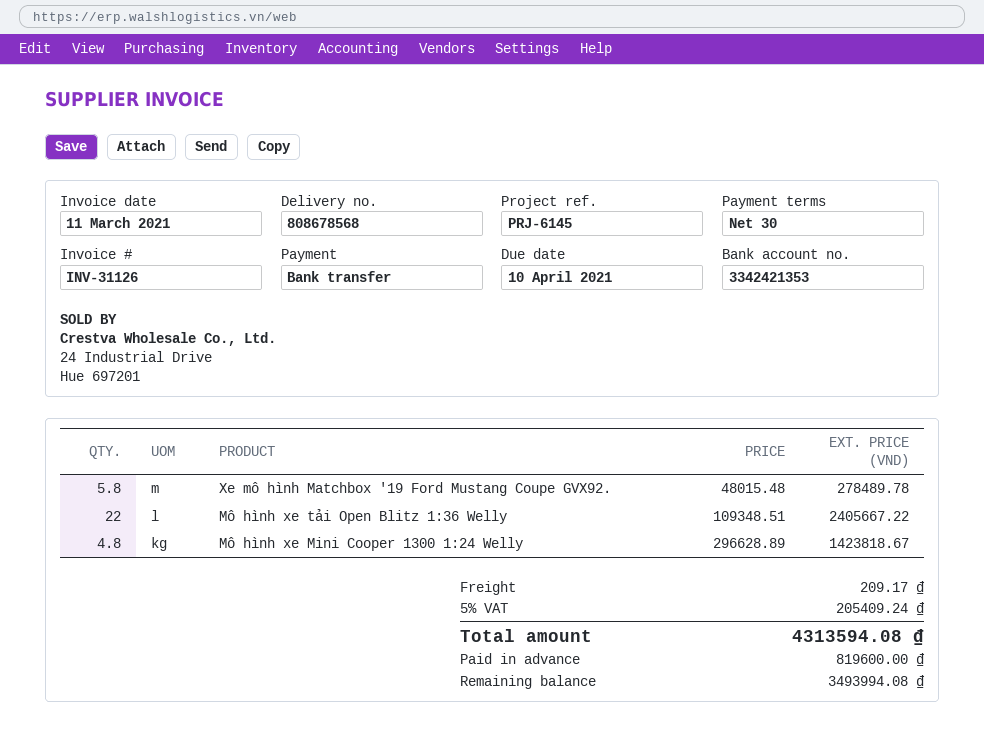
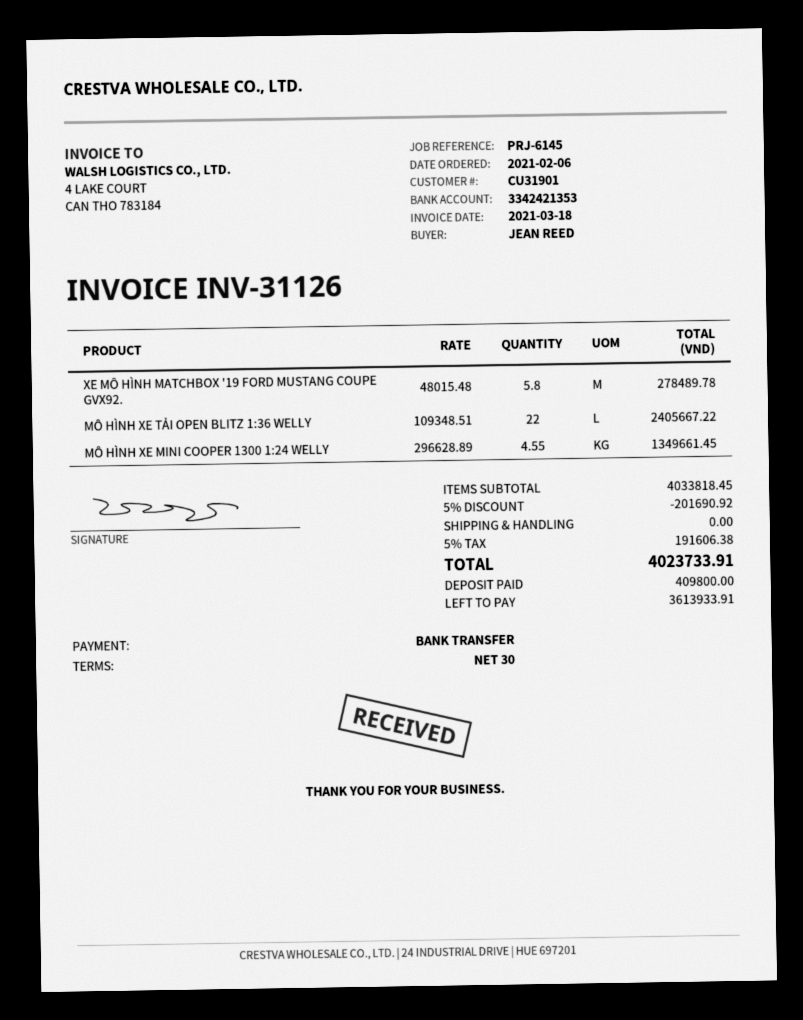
invoice date: 2021-03-11 -> 2021-03-18
Mô hình xe Mini Cooper 1300 1:24 Welly: 4.8 x 296628.89 = 1423818.67 -> 4.55 x 296628.89 = 1349661.45
discount: none -> 5% = 201690.92
shipping: 209.17 -> 0.00
tax: 5% = 205409.24 -> 5% = 191606.38
total: 4313594.08 -> 4023733.91
deposit: 819600.00 -> 409800.00
balance: 3493994.08 -> 3613933.91

